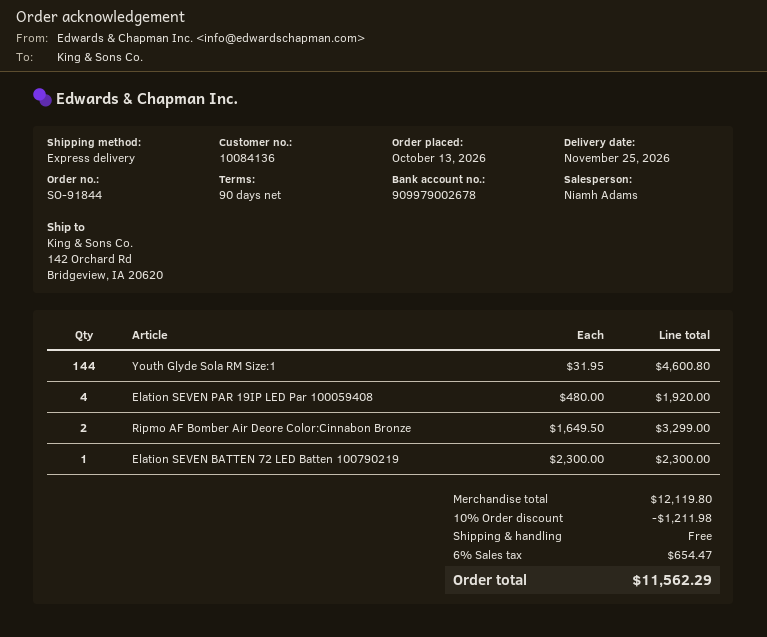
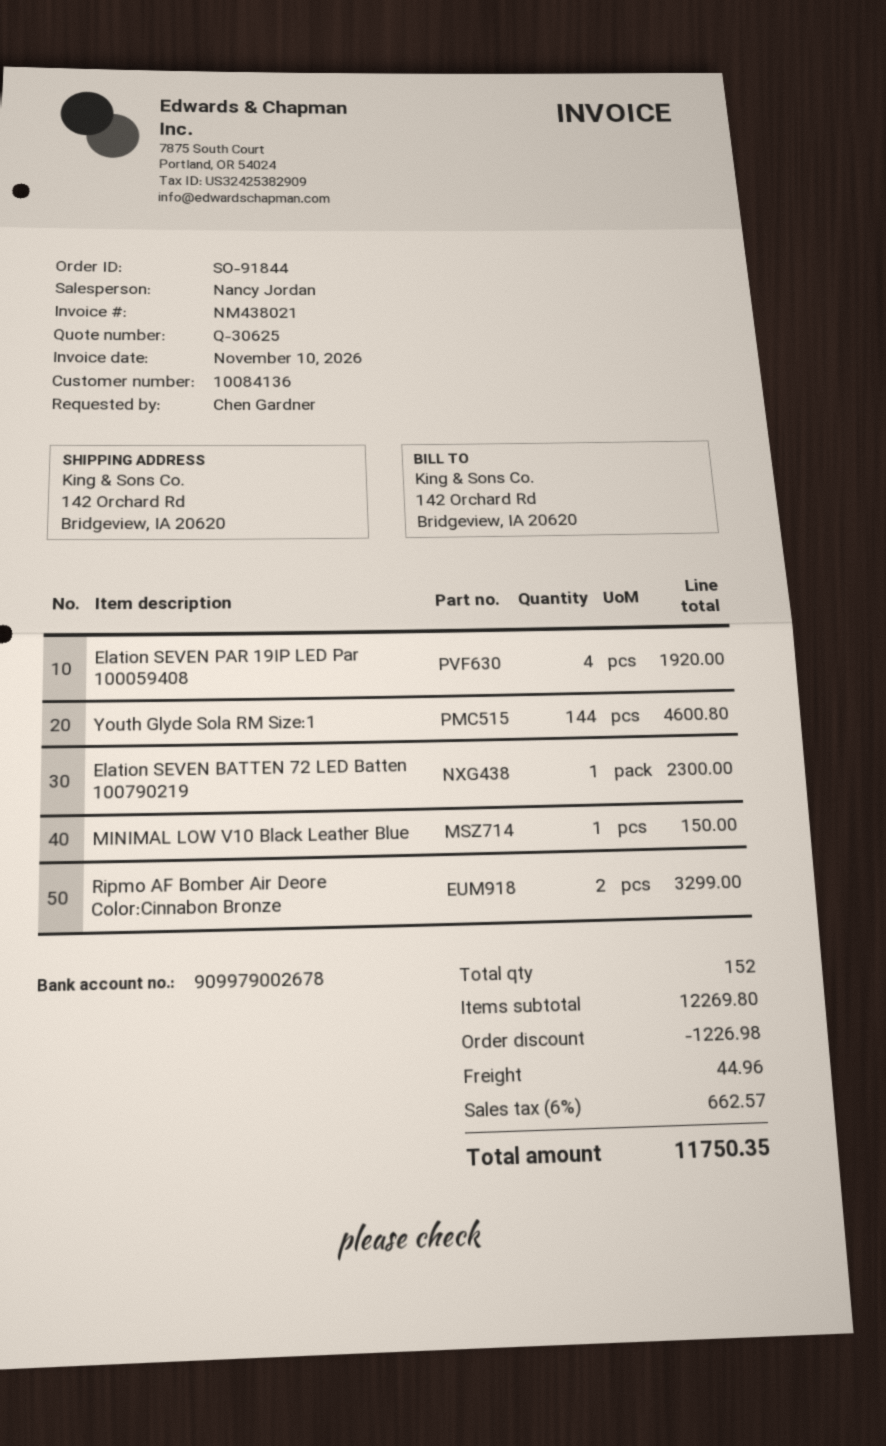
sales rep: Niamh Adams -> Nancy Jordan
MINIMAL LOW V10 Black Leather Blue: none -> 1 for 150.00
subtotal: 12119.80 -> 12269.80
discount: 1211.98 -> 1226.98
shipping: 0.00 -> 44.96
tax: 6% = 654.47 -> 6% = 662.57
total: 11562.29 -> 11750.35

